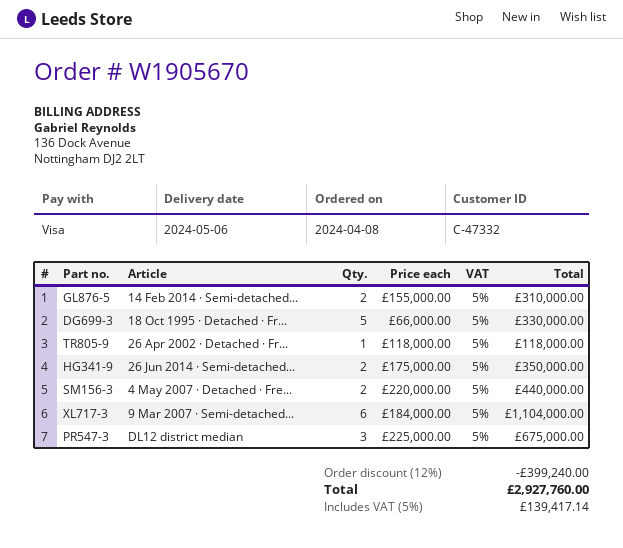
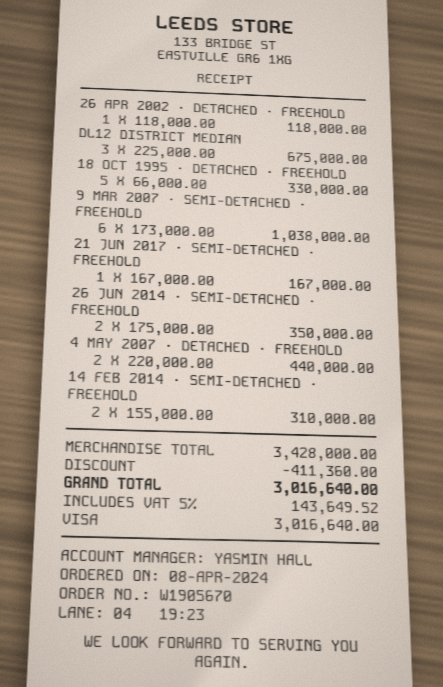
9 Mar 2007 · Semi-detached...: 6 x 184000.00 = 1104000.00 -> 6 x 173000.00 = 1038000.00
21 JUN 2017 · SEMI-DETACHED · FREEHOLD: none -> 1 x 167000.00 = 167000.00
discount: 399240.00 -> 411360.00
tax: 5% = 139417.14 -> 5% = 143649.52
total: 2927760.00 -> 3016640.00

